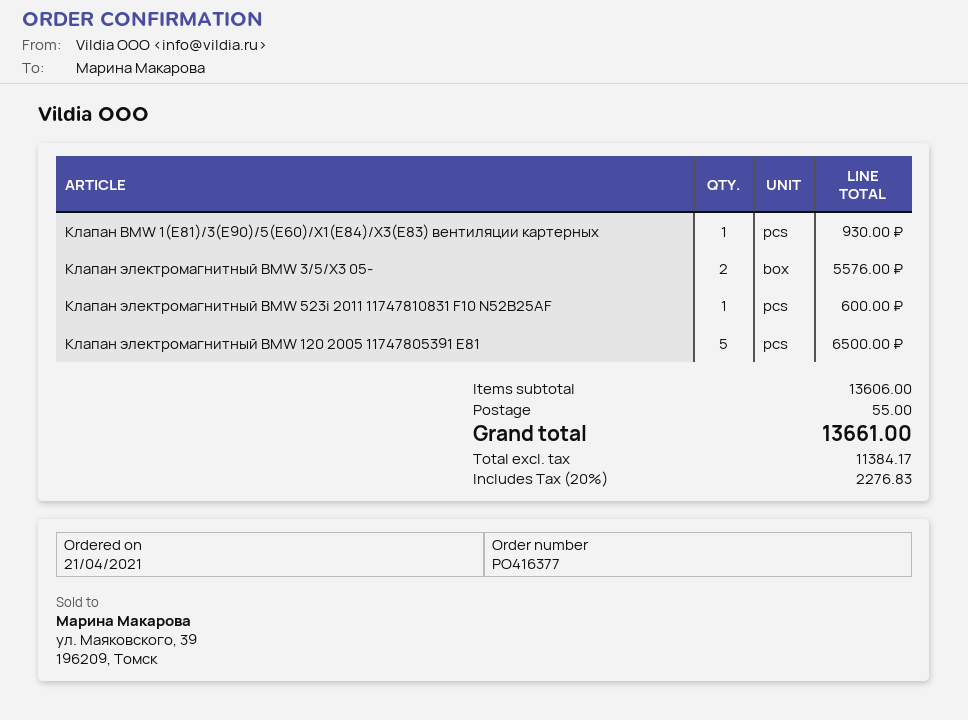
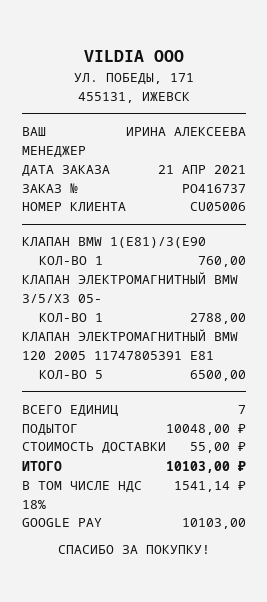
order number: PO416377 -> PO416737
Клапан BMW 1(E81)/3(E90)/5(E60)/X1(E84)/X3(E83) вентиляции картерных: 1 for 930.00 -> 1 for 760.00
Клапан электромагнитный BMW 3/5/X3 05-: 2 for 5576.00 -> 1 for 2788.00
Клапан электромагнитный BMW 523i 2011 11747810831 F10 N52B25AF: 1 for 600.00 -> none
subtotal: 13606.00 -> 10048.00
tax: 20% = 2276.83 -> 18% = 1541.14
total: 13661.00 -> 10103.00

